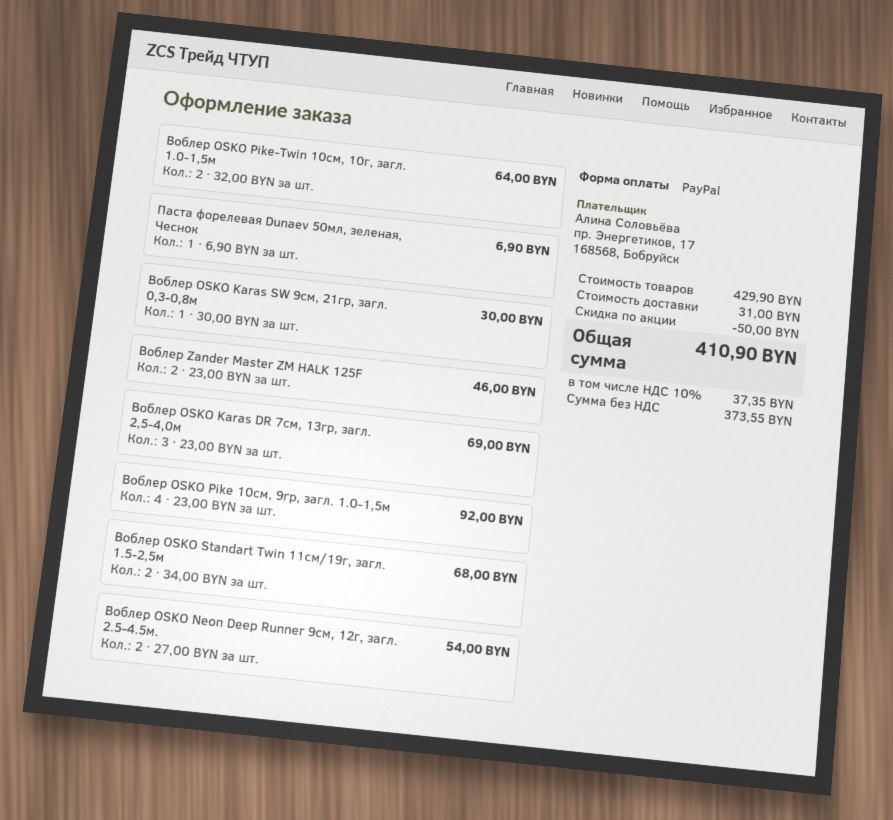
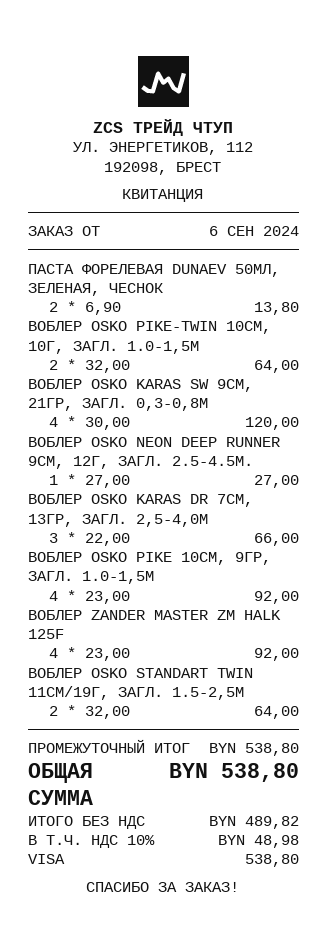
payment method: PayPal -> Visa
Паста форелевая Dunaev 50мл, зеленая, Чеснок: 1 x 6.90 = 6.90 -> 2 x 6.90 = 13.80
Воблер OSKO Karas SW 9см, 21гр, загл. 0,3-0,8м: 1 x 30.00 = 30.00 -> 4 x 30.00 = 120.00
Воблер Zander Master ZM HALK 125F: 2 x 23.00 = 46.00 -> 4 x 23.00 = 92.00
Воблер OSKO Karas DR 7см, 13гр, загл. 2,5-4,0м: 3 x 23.00 = 69.00 -> 3 x 22.00 = 66.00
Воблер OSKO Standart Twin 11см/19г, загл. 1.5-2,5м: 2 x 34.00 = 68.00 -> 2 x 32.00 = 64.00
Воблер OSKO Neon Deep Runner 9см, 12г, загл. 2.5-4.5м.: 2 x 27.00 = 54.00 -> 1 x 27.00 = 27.00
subtotal: 429.90 -> 538.80
discount: 50.00 -> none
shipping: 31.00 -> none
net: 373.55 -> 489.82
tax: 10% = 37.35 -> 10% = 48.98
total: 410.90 -> 538.80

